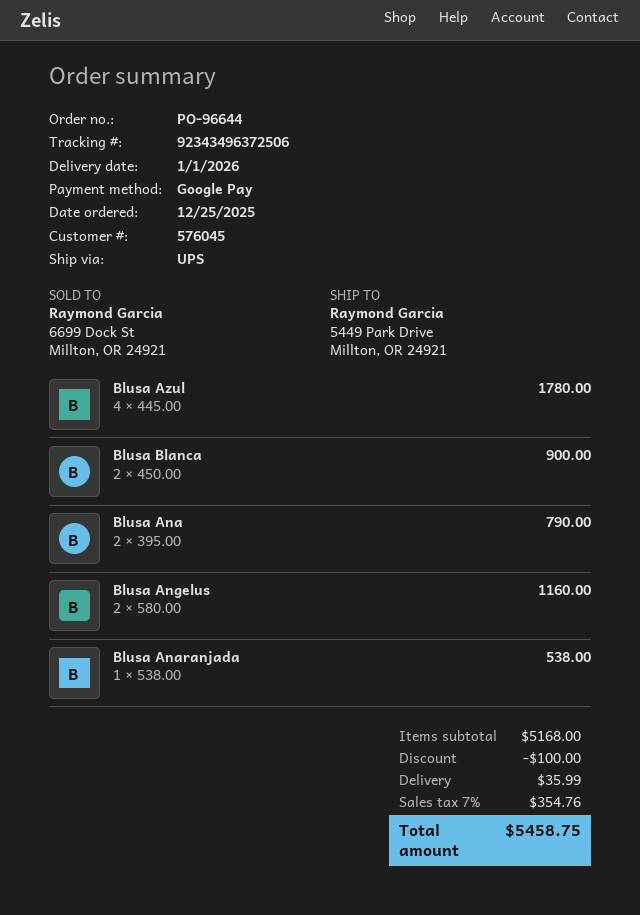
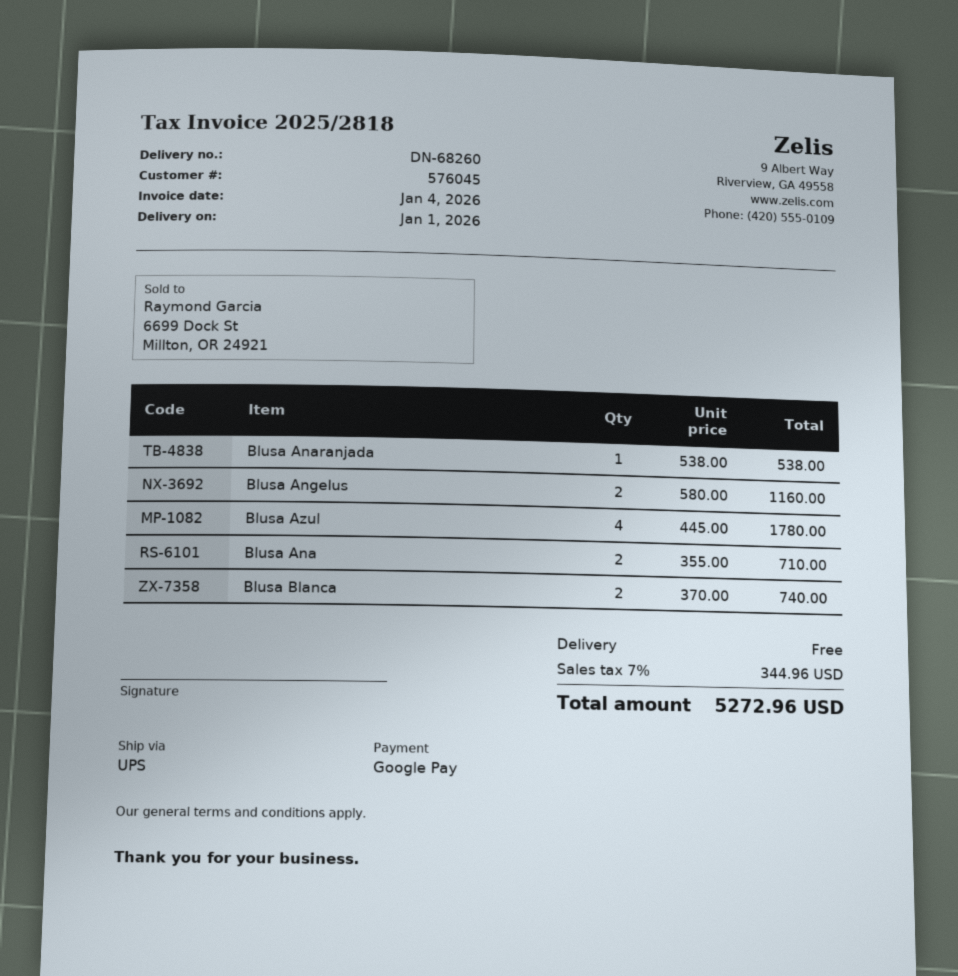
Blusa Blanca: 2 x 450.00 = 900.00 -> 2 x 370.00 = 740.00
Blusa Ana: 2 x 395.00 = 790.00 -> 2 x 355.00 = 710.00
discount: 100.00 -> none
shipping: 35.99 -> 0.00
tax: 7% = 354.76 -> 7% = 344.96
total: 5458.75 -> 5272.96

